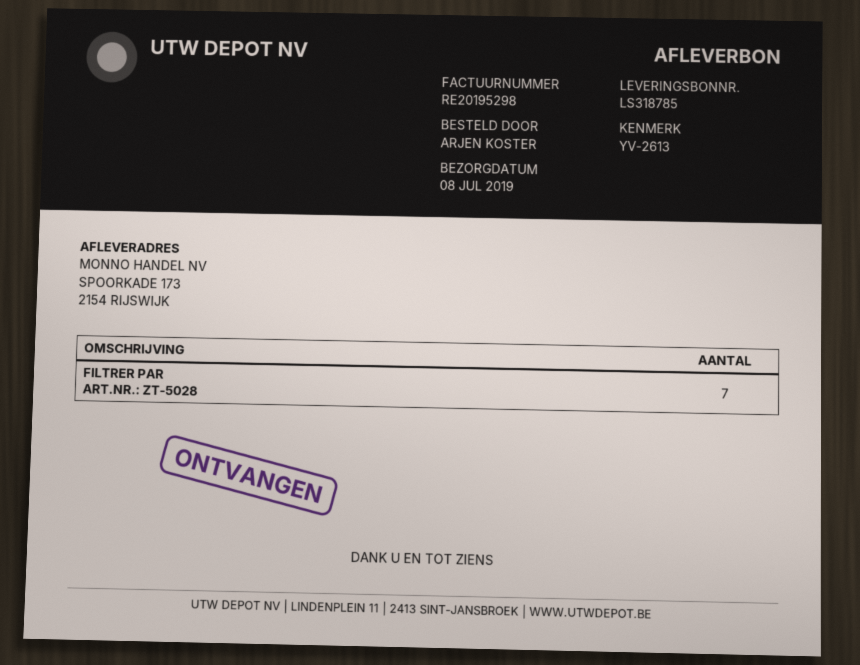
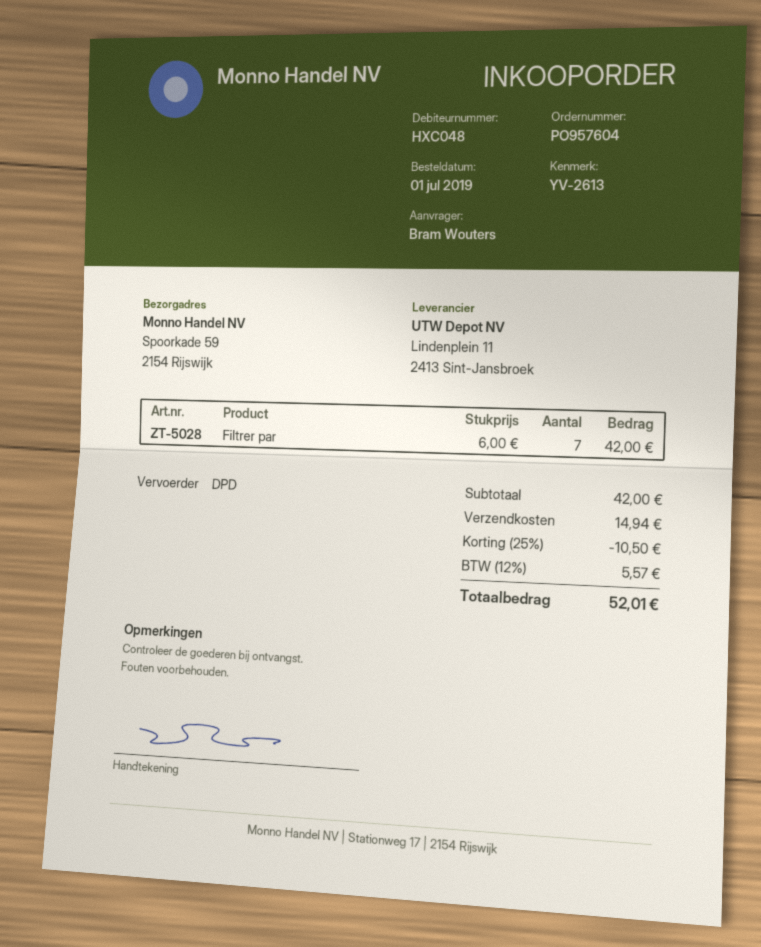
ordered by: ARJEN KOSTER -> Bram Wouters
ship to: SPOORKADE 173, 2154 RIJSWIJK -> Spoorkade 59, 2154 Rijswijk

